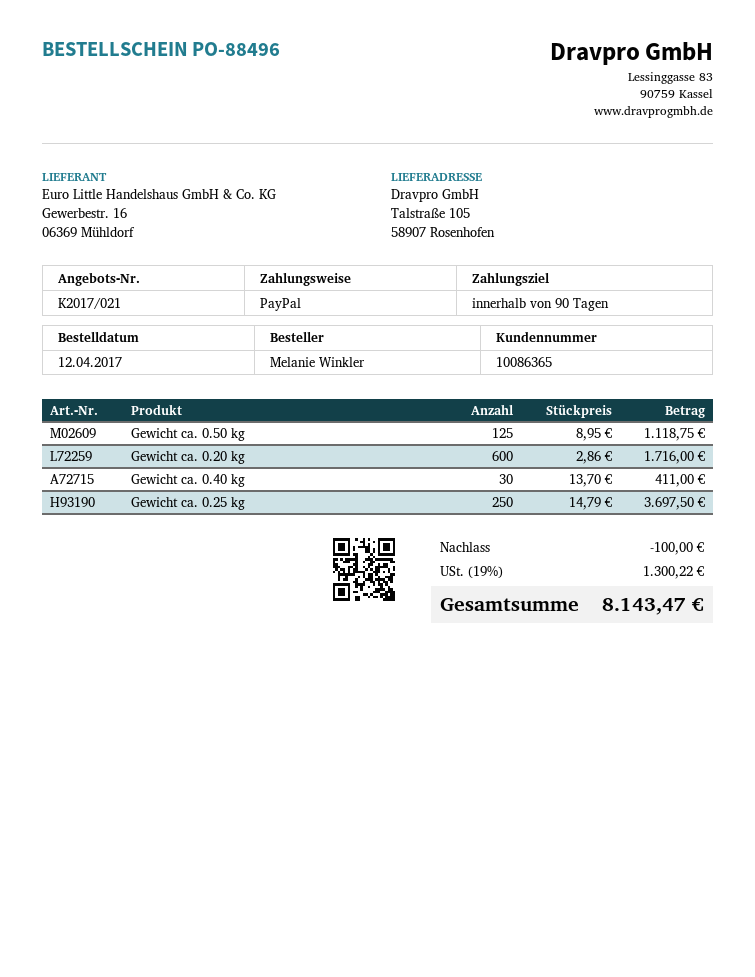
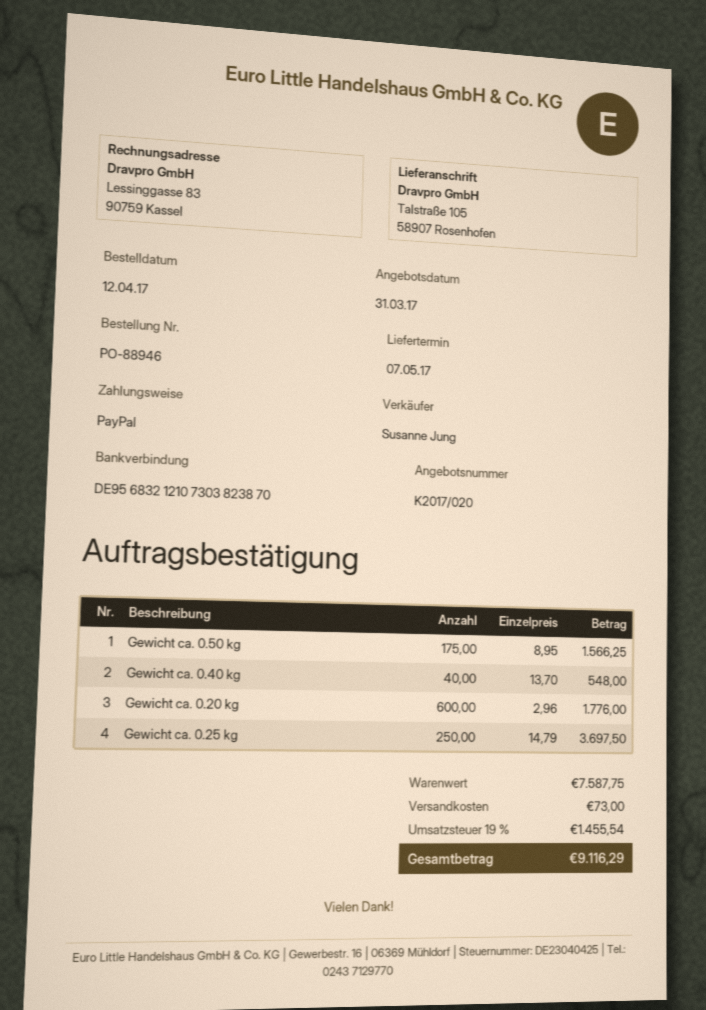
quote number: K2017/021 -> K2017/020
order number: PO-88496 -> PO-88946
Gewicht ca. 0.50 kg: 125 x 8.95 = 1118.75 -> 175 x 8.95 = 1566.25
Gewicht ca. 0.20 kg: 600 x 2.86 = 1716.00 -> 600 x 2.96 = 1776.00
Gewicht ca. 0.40 kg: 30 x 13.70 = 411.00 -> 40 x 13.70 = 548.00
discount: 100.00 -> none
shipping: none -> 73.00
tax: 19% = 1300.22 -> 19% = 1455.54
total: 8143.47 -> 9116.29

